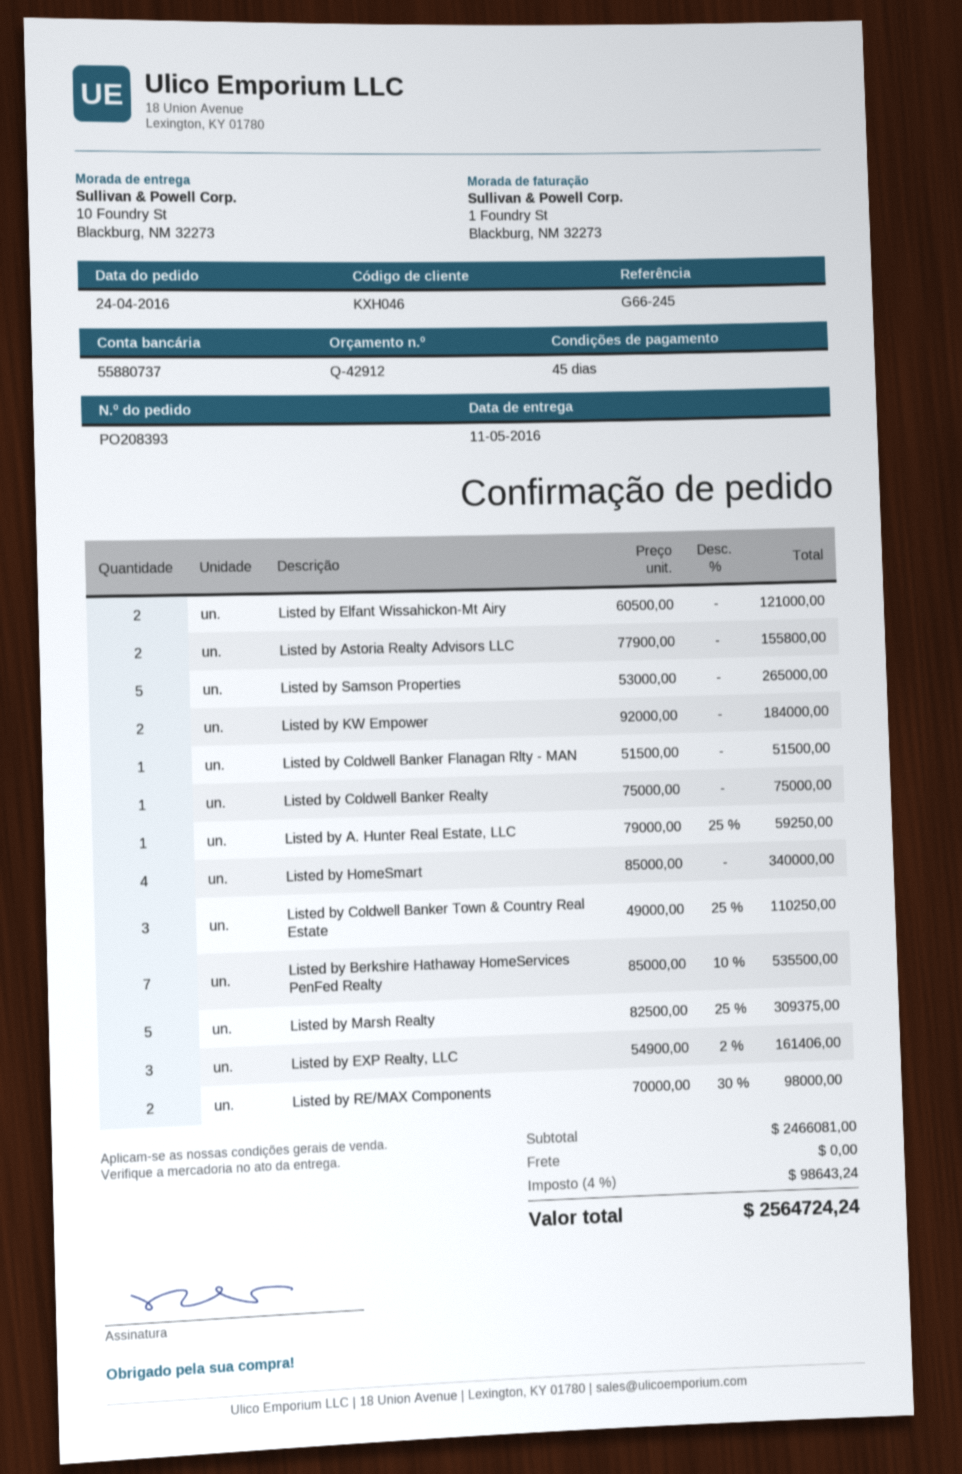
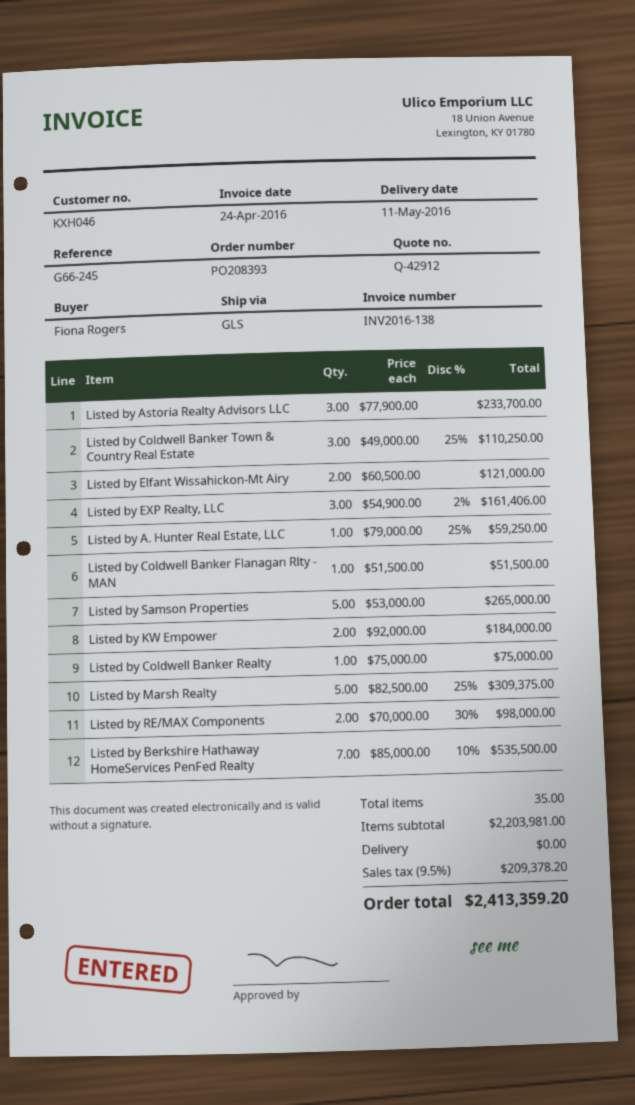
Listed by Astoria Realty Advisors LLC: 2 x 77900.00 = 155800.00 -> 3 x 77900.00 = 233700.00
Listed by HomeSmart: 4 x 85000.00 = 340000.00 -> none
subtotal: 2466081.00 -> 2203981.00
tax: 4% = 98643.24 -> 9.5% = 209378.20
total: 2564724.24 -> 2413359.20

